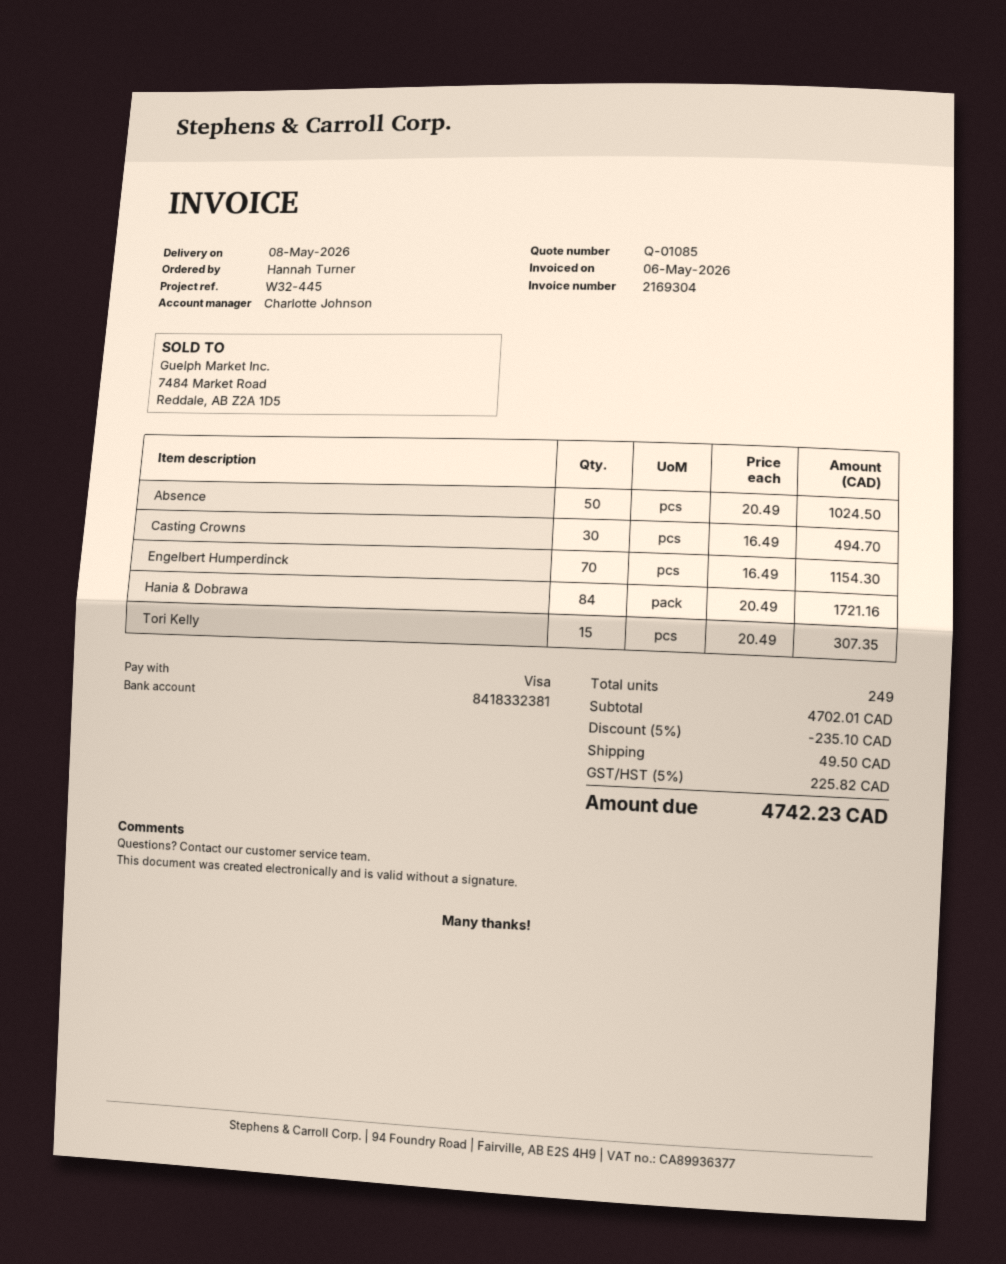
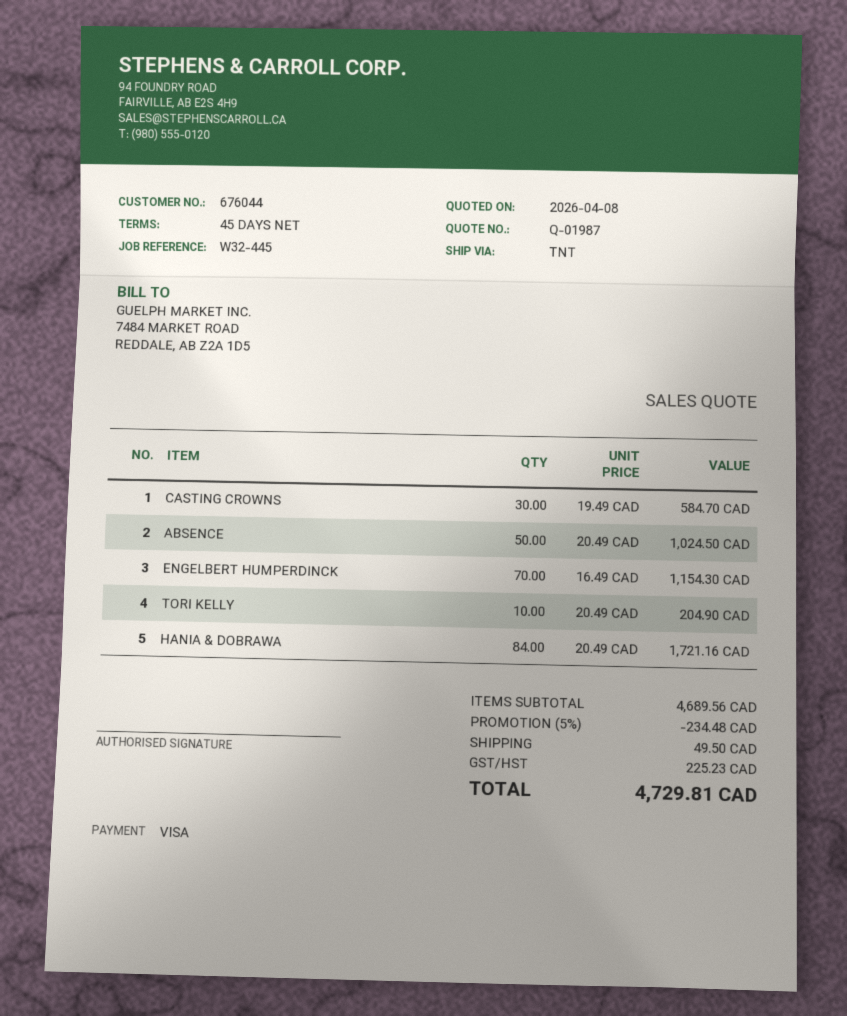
quote number: Q-01085 -> Q-01987
Casting Crowns: 30 x 16.49 = 494.70 -> 30 x 19.49 = 584.70
Tori Kelly: 15 x 20.49 = 307.35 -> 10 x 20.49 = 204.90
subtotal: 4702.01 -> 4689.56
discount: 5% = 235.10 -> 5% = 234.48
tax: 225.82 -> 225.23
total: 4742.23 -> 4729.81

